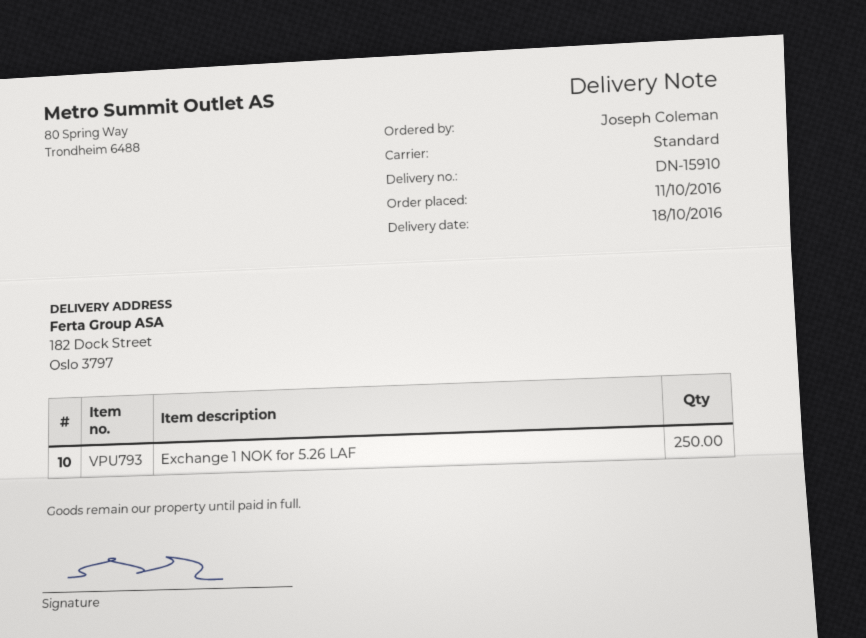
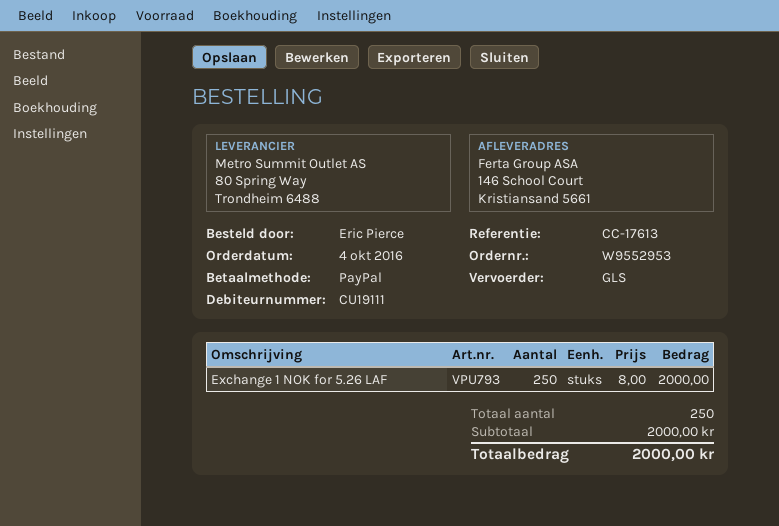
order date: 2016-10-11 -> 2016-10-04
ordered by: Joseph Coleman -> Eric Pierce
shipping method: standard -> GLS
ship to: 182 Dock Street, Oslo 3797 -> 146 School Court, Kristiansand 5661

